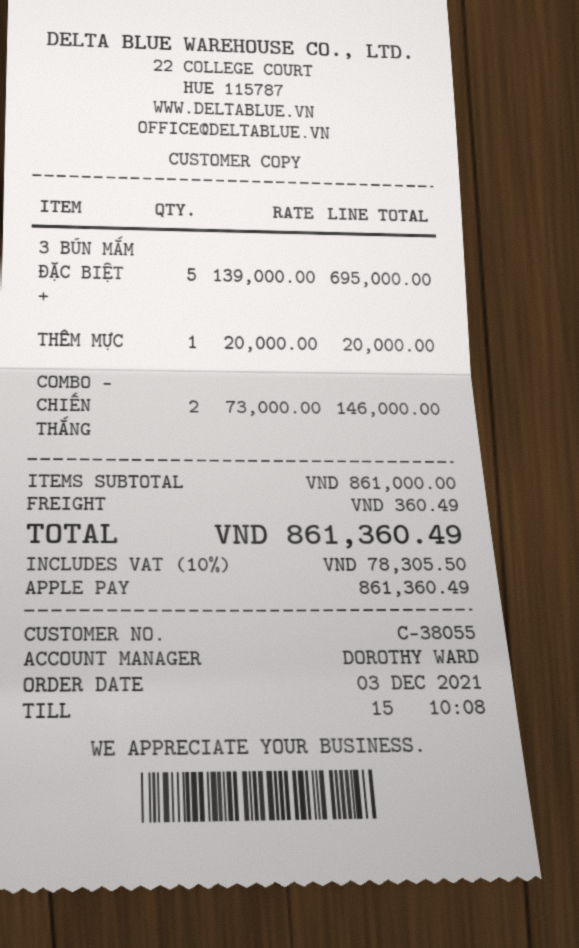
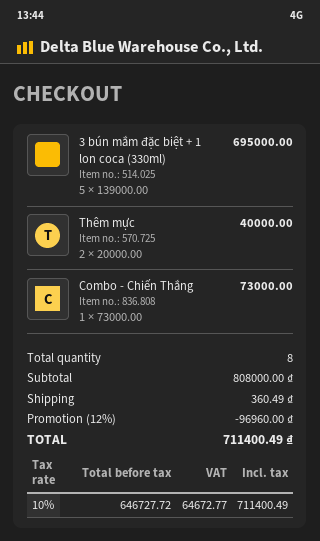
THÊM MỰC: 1 x 20000.00 = 20000.00 -> 2 x 20000.00 = 40000.00
COMBO - CHIẾN THẮNG: 2 x 73000.00 = 146000.00 -> 1 x 73000.00 = 73000.00
subtotal: 861000.00 -> 808000.00
discount: none -> 12% = 96960.00
tax: 10% = 78305.50 -> 10% = 64672.77
total: 861360.49 -> 711400.49

